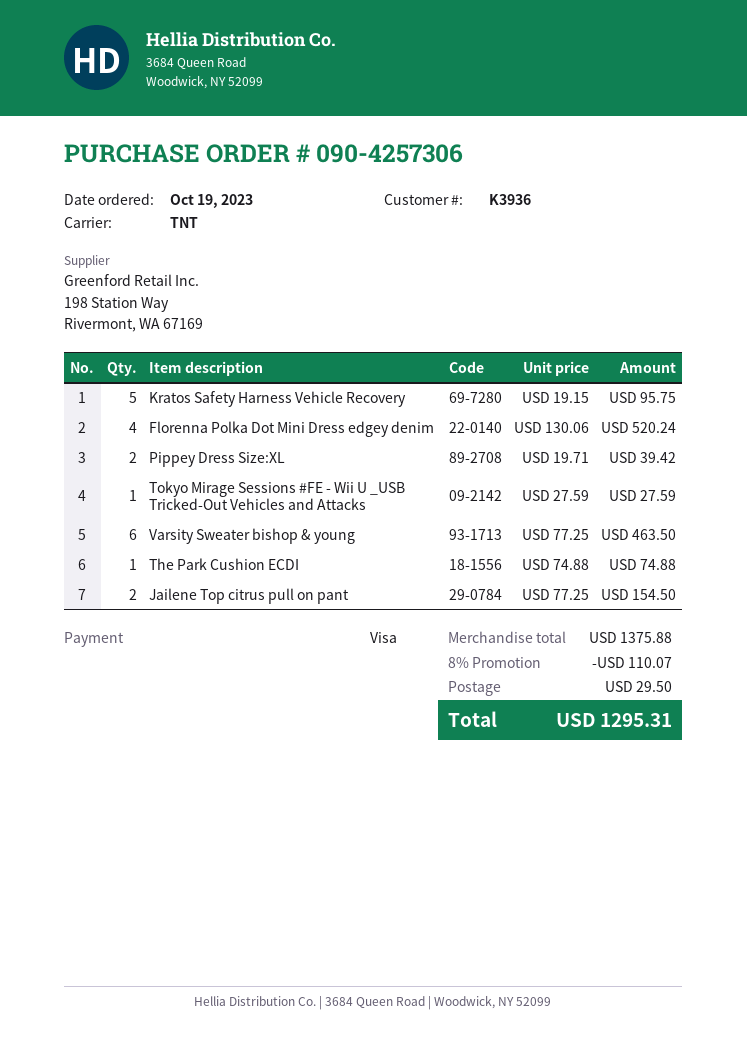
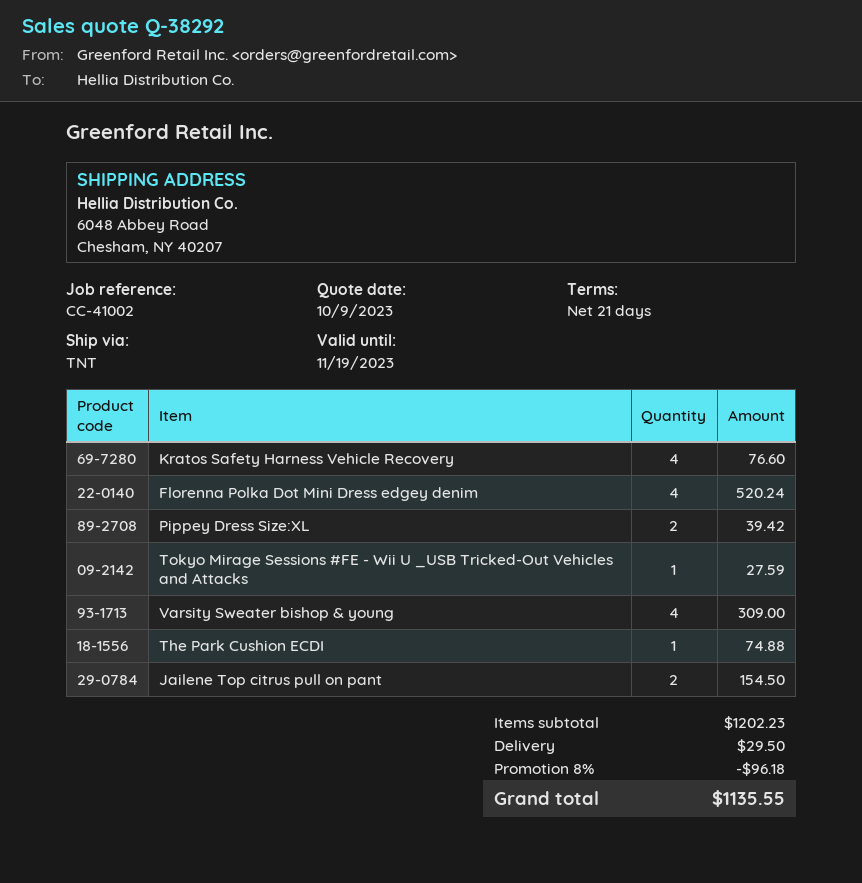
Kratos Safety Harness Vehicle Recovery: 5 for 95.75 -> 4 for 76.60
Varsity Sweater bishop & young: 6 for 463.50 -> 4 for 309.00
subtotal: 1375.88 -> 1202.23
discount: 8% = 110.07 -> 8% = 96.18
total: 1295.31 -> 1135.55

